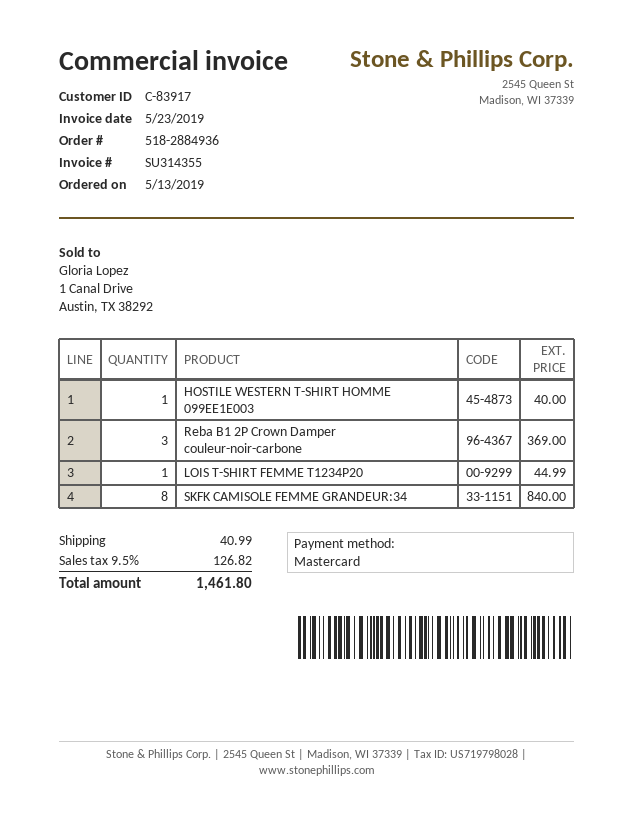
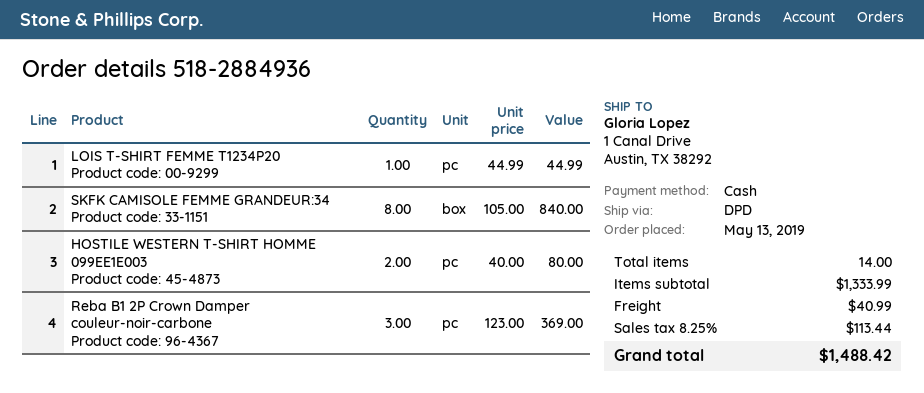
payment method: Mastercard -> cash
HOSTILE WESTERN T-SHIRT HOMME 099EE1E003: 1 for 40.00 -> 2 for 80.00
tax: 9.5% = 126.82 -> 8.25% = 113.44
total: 1461.80 -> 1488.42

